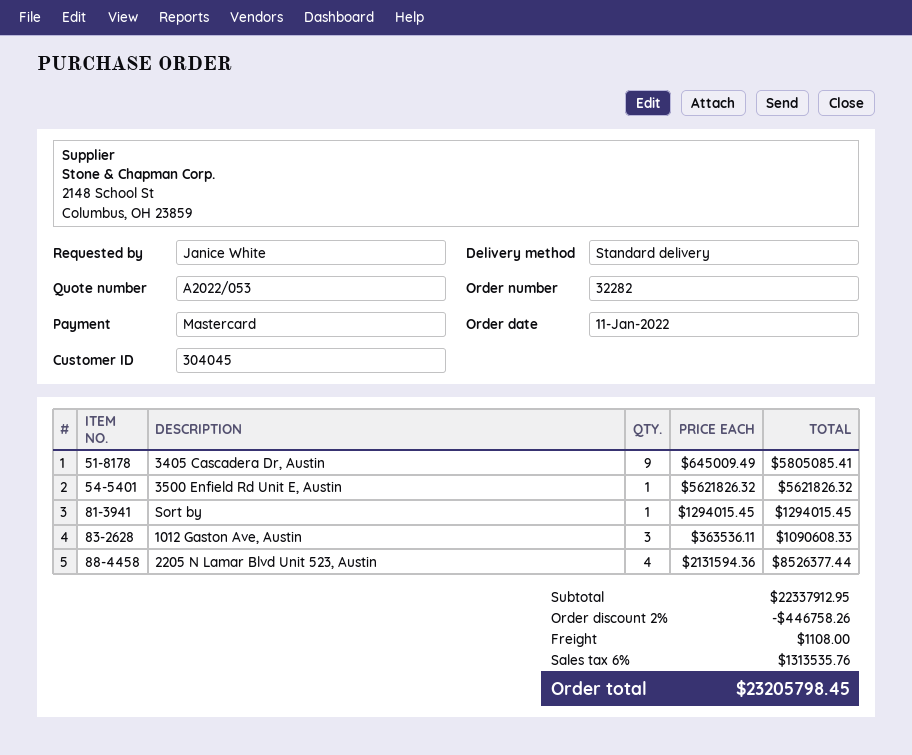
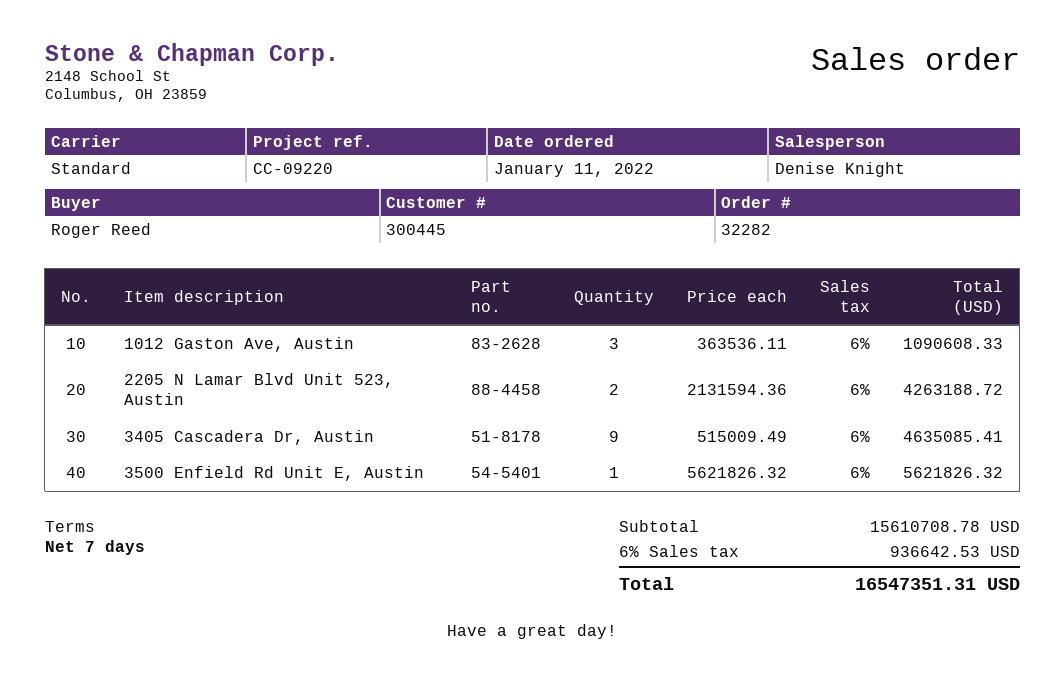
customer number: 304045 -> 300445
ordered by: Janice White -> Roger Reed
3405 Cascadera Dr, Austin: 9 x 645009.49 = 5805085.41 -> 9 x 515009.49 = 4635085.41
Sort by: 1 x 1294015.45 = 1294015.45 -> none
2205 N Lamar Blvd Unit 523, Austin: 4 x 2131594.36 = 8526377.44 -> 2 x 2131594.36 = 4263188.72
subtotal: 22337912.95 -> 15610708.78
discount: 2% = 446758.26 -> none
shipping: 1108.00 -> none
tax: 6% = 1313535.76 -> 6% = 936642.53
total: 23205798.45 -> 16547351.31

